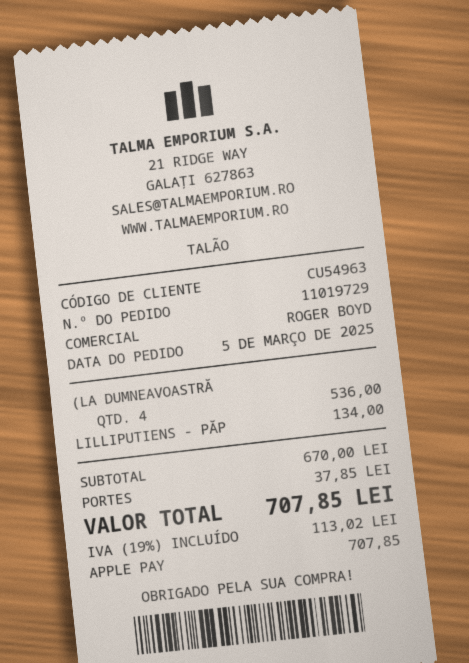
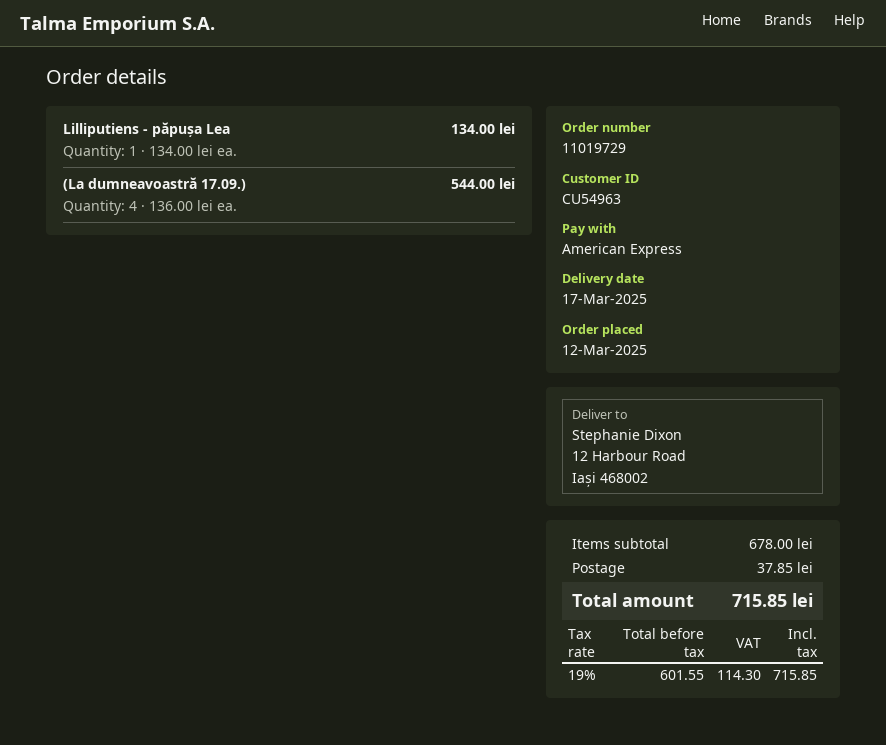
order date: 2025-03-05 -> 2025-03-12
payment method: Apple Pay -> American Express
(LA DUMNEAVOASTRĂ: 4 for 536.00 -> 4 for 544.00
subtotal: 670.00 -> 678.00
tax: 19% = 113.02 -> 19% = 114.30
total: 707.85 -> 715.85

